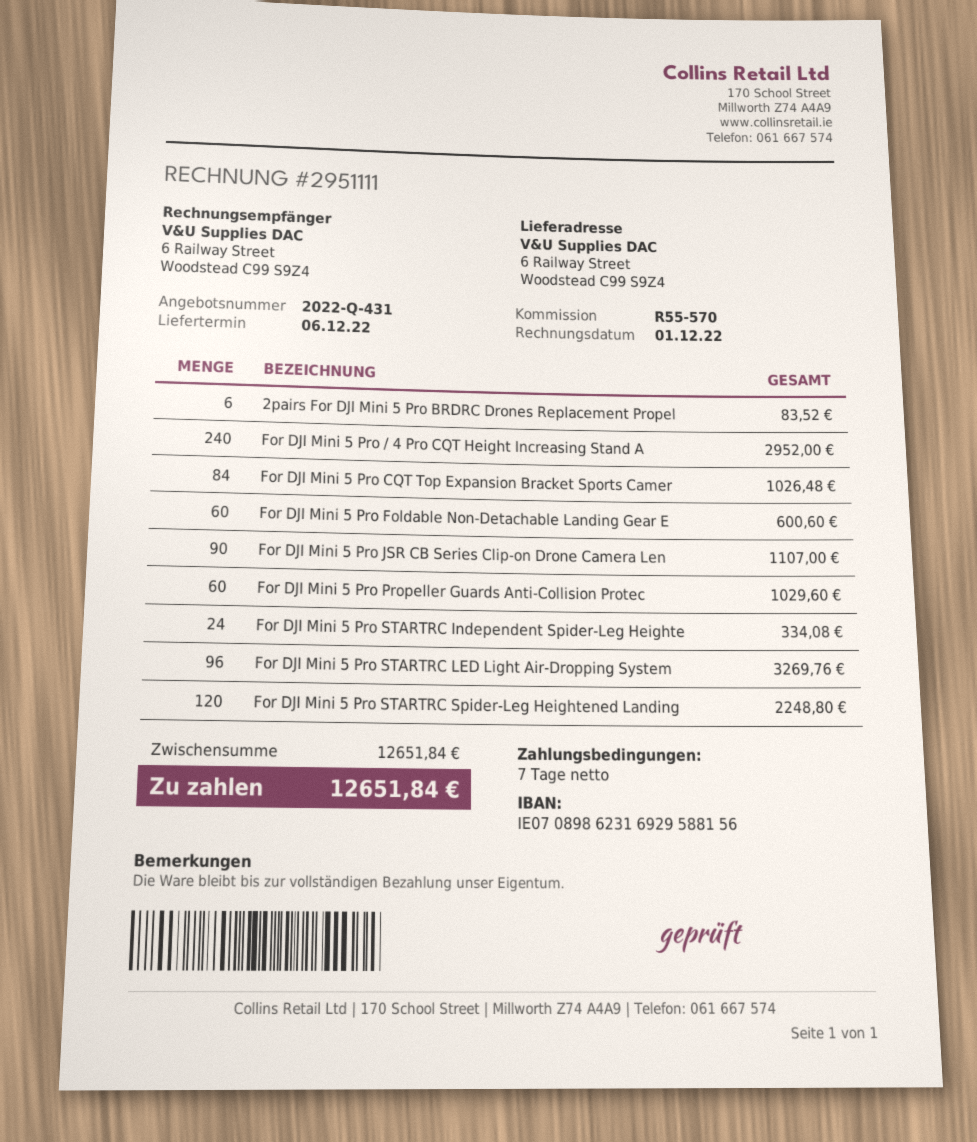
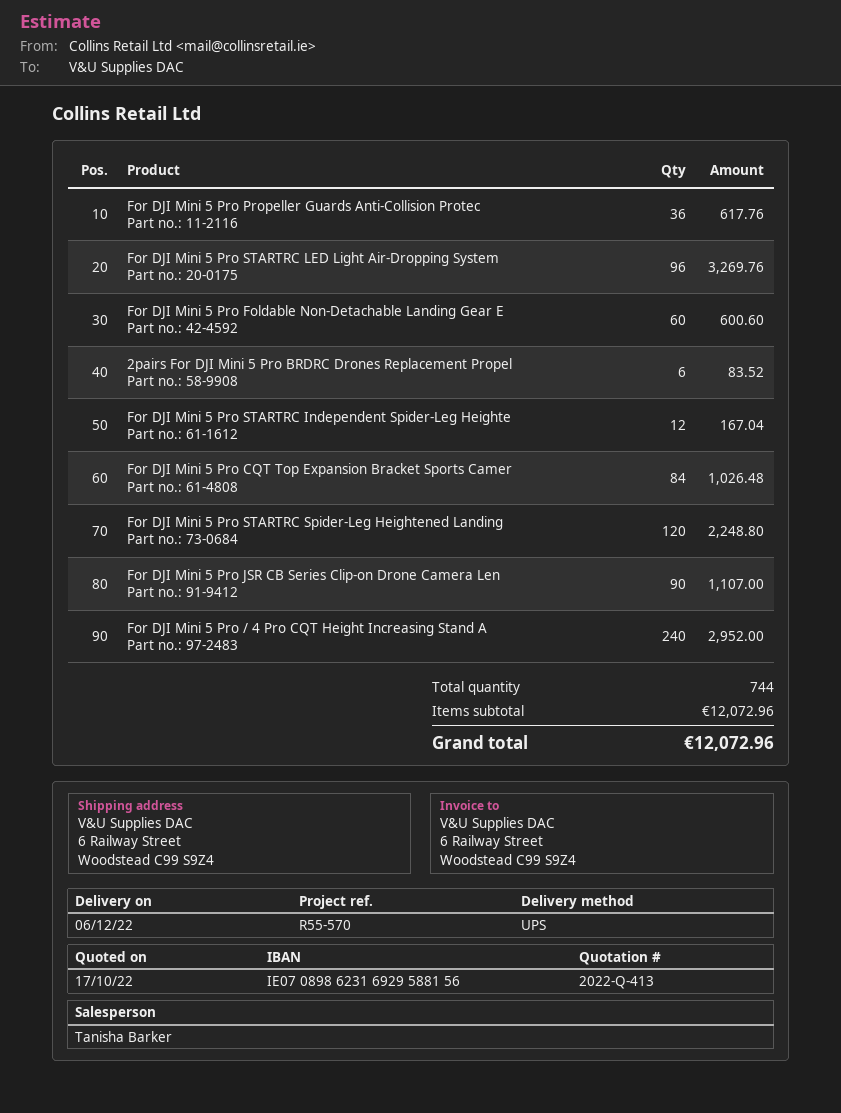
quote number: 2022-Q-431 -> 2022-Q-413
For DJI Mini 5 Pro Propeller Guards Anti-Collision Protec: 60 for 1029.60 -> 36 for 617.76
For DJI Mini 5 Pro STARTRC Independent Spider-Leg Heighte: 24 for 334.08 -> 12 for 167.04
subtotal: 12651.84 -> 12072.96
total: 12651.84 -> 12072.96

